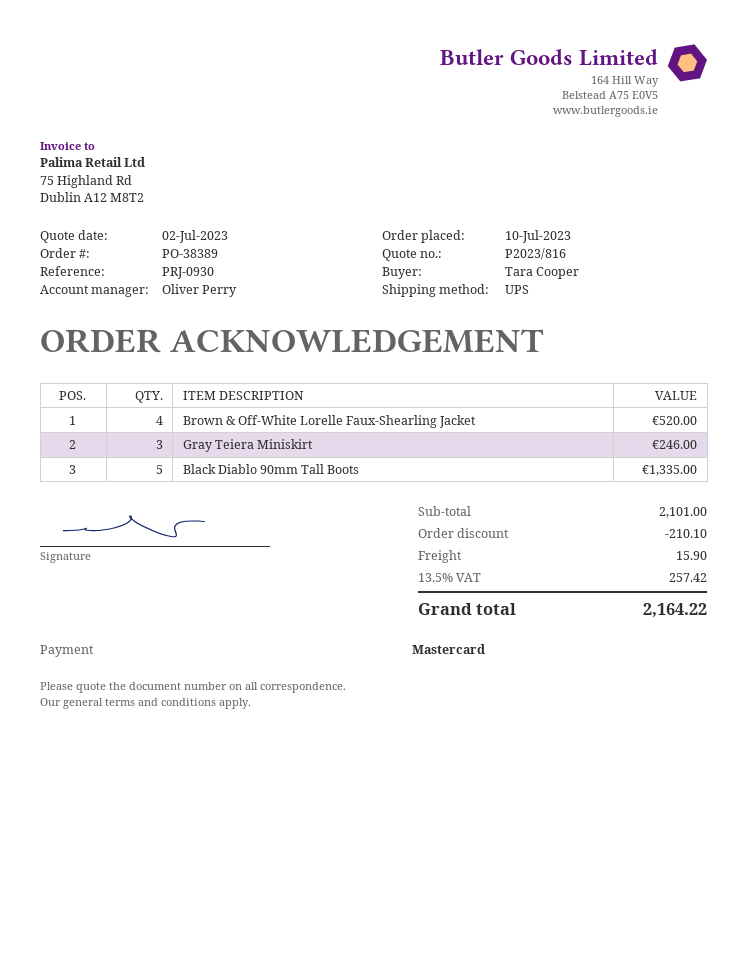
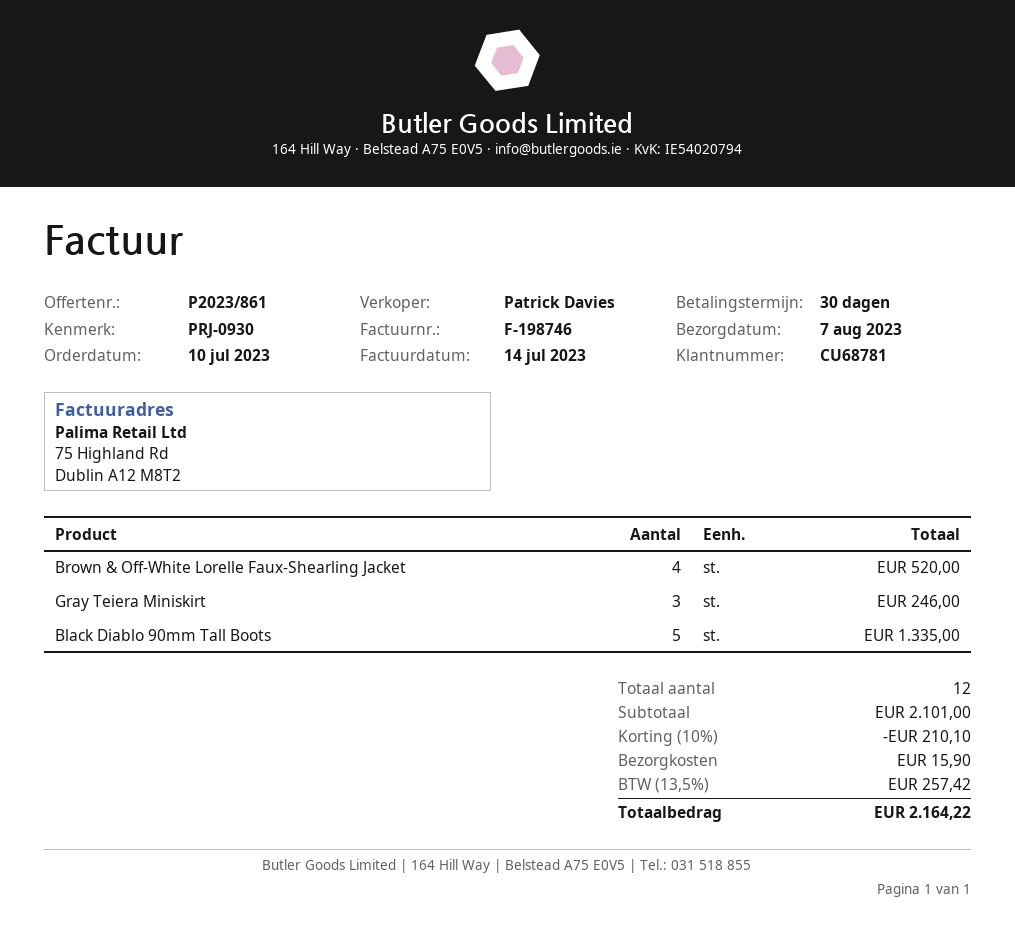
quote number: P2023/816 -> P2023/861
sales rep: Oliver Perry -> Patrick Davies

